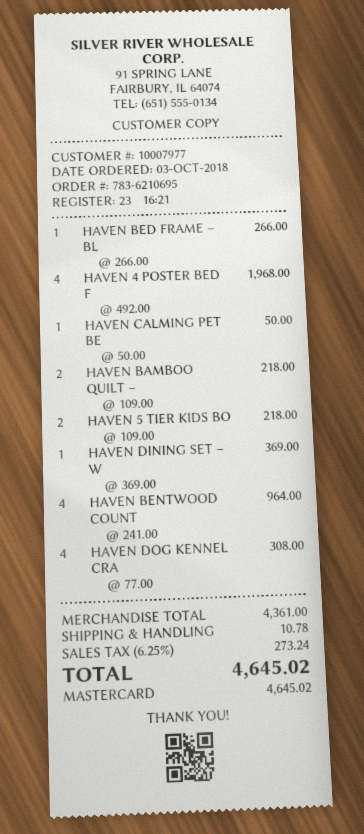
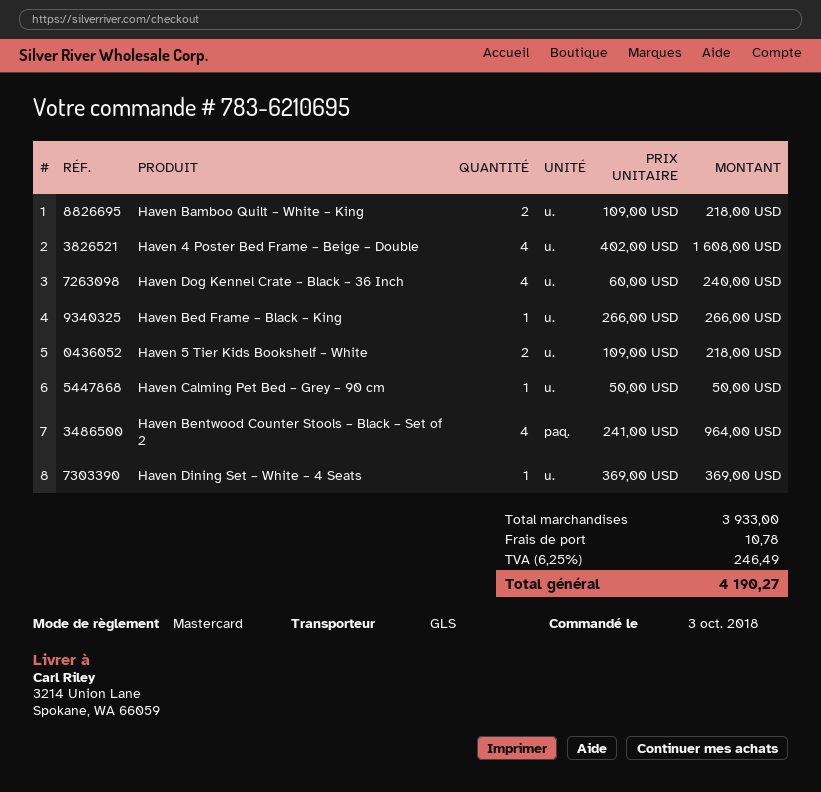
HAVEN 4 POSTER BED F: 4 x 492.00 = 1968.00 -> 4 x 402.00 = 1608.00
HAVEN DOG KENNEL CRA: 4 x 77.00 = 308.00 -> 4 x 60.00 = 240.00
subtotal: 4361.00 -> 3933.00
tax: 6.25% = 273.24 -> 6.25% = 246.49
total: 4645.02 -> 4190.27

